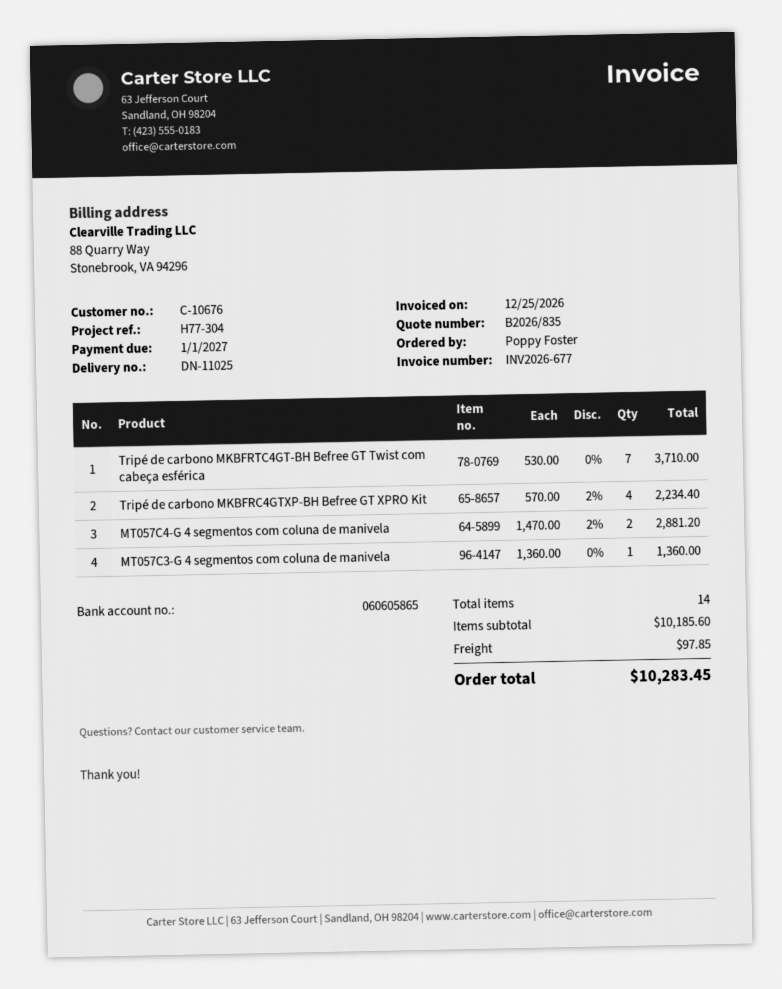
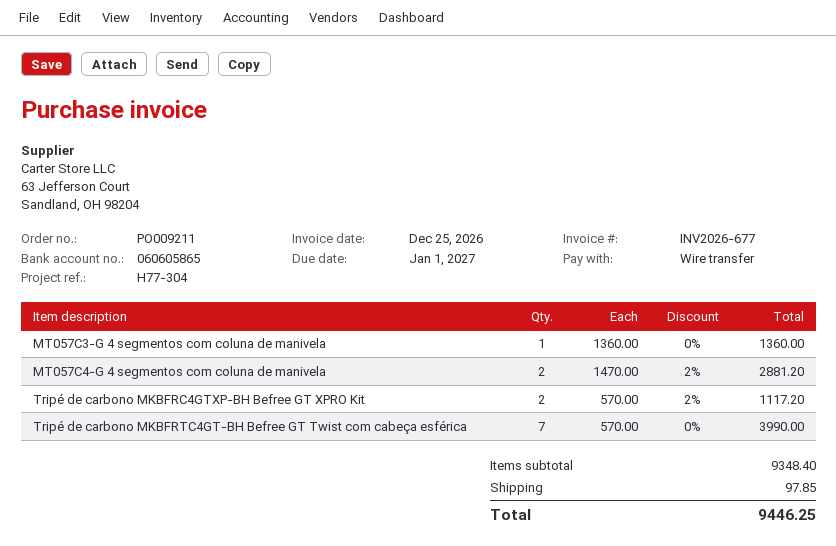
Tripé de carbono MKBFRTC4GT-BH Befree GT Twist com cabeça esférica: 7 x 530.00 = 3710.00 -> 7 x 570.00 = 3990.00
Tripé de carbono MKBFRC4GTXP-BH Befree GT XPRO Kit: 4 x 570.00 - 2% = 2234.40 -> 2 x 570.00 - 2% = 1117.20
subtotal: 10185.60 -> 9348.40
total: 10283.45 -> 9446.25

